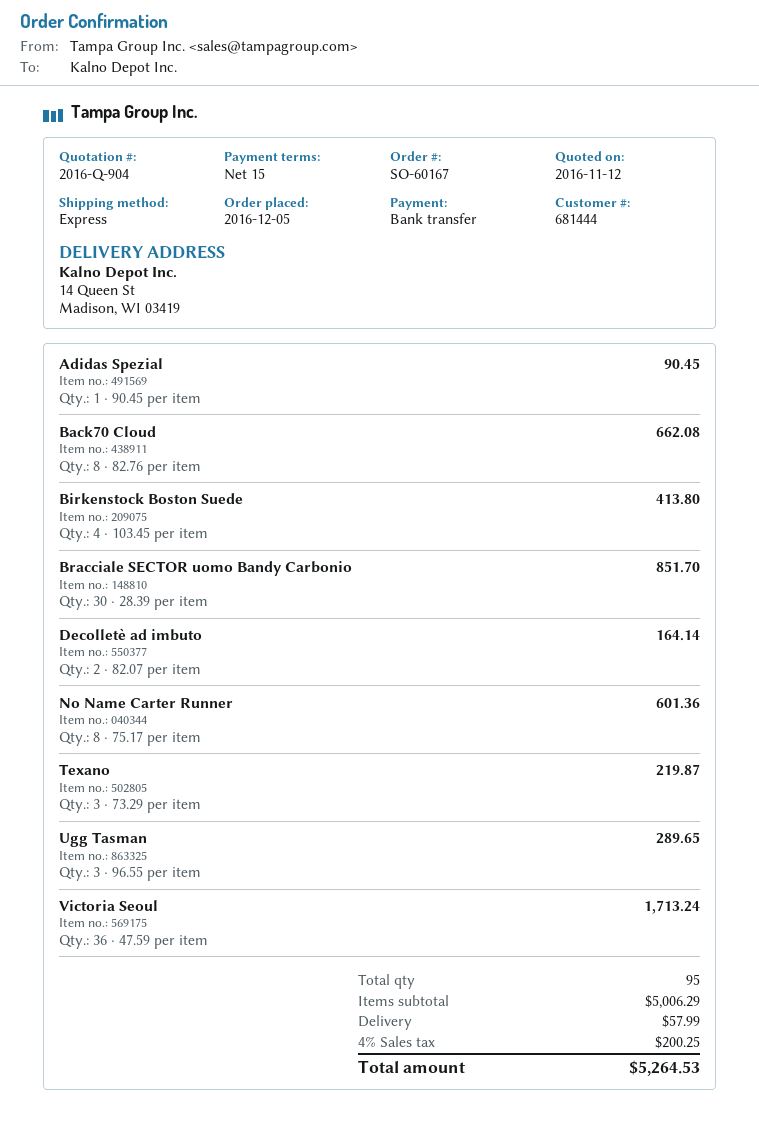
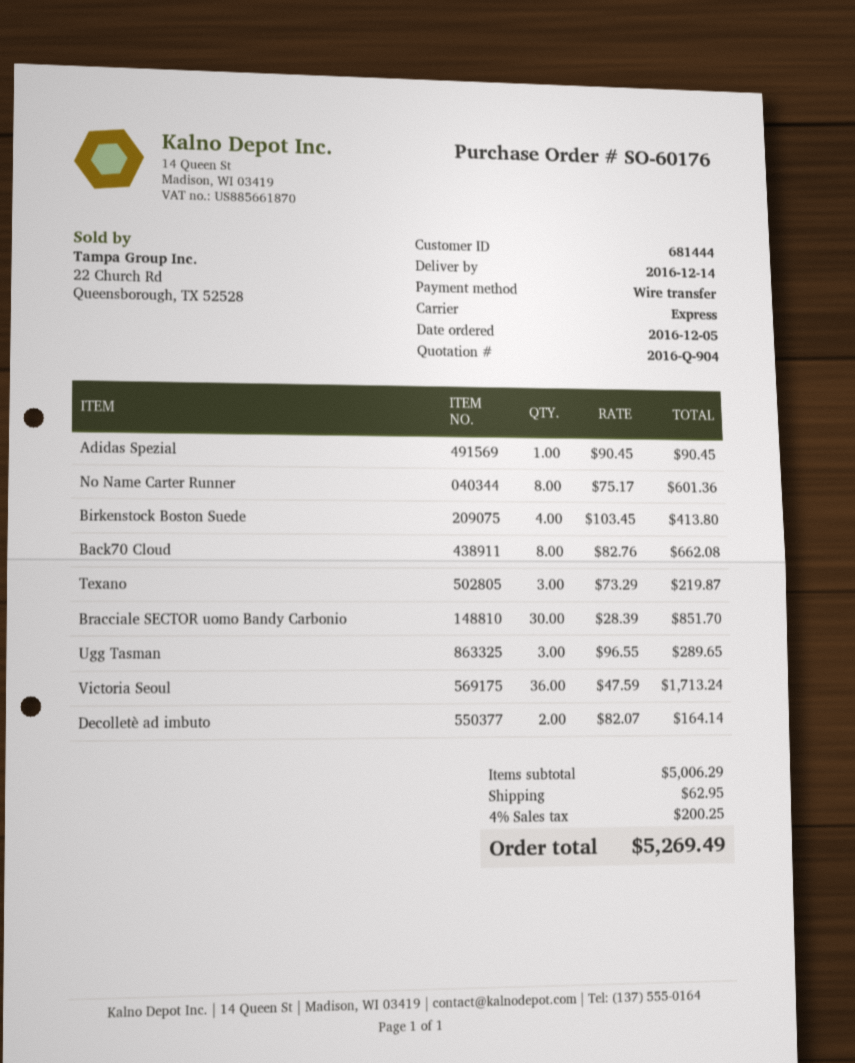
order number: SO-60167 -> SO-60176
shipping: 57.99 -> 62.95
total: 5264.53 -> 5269.49

